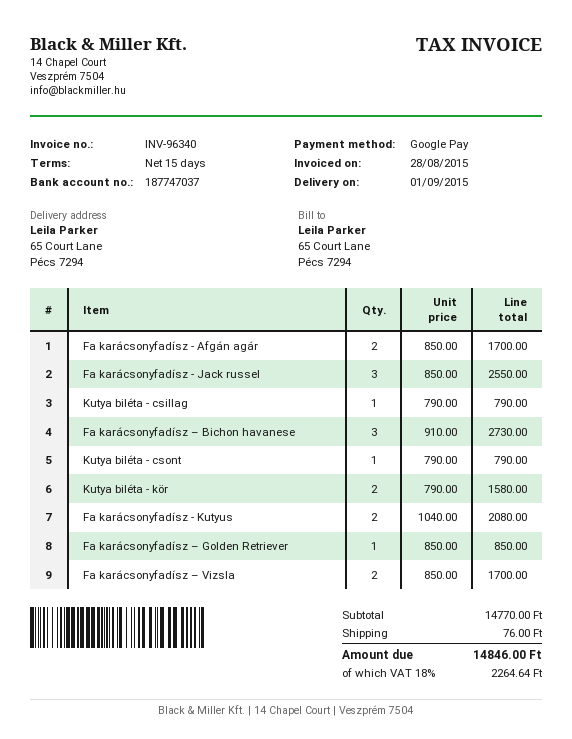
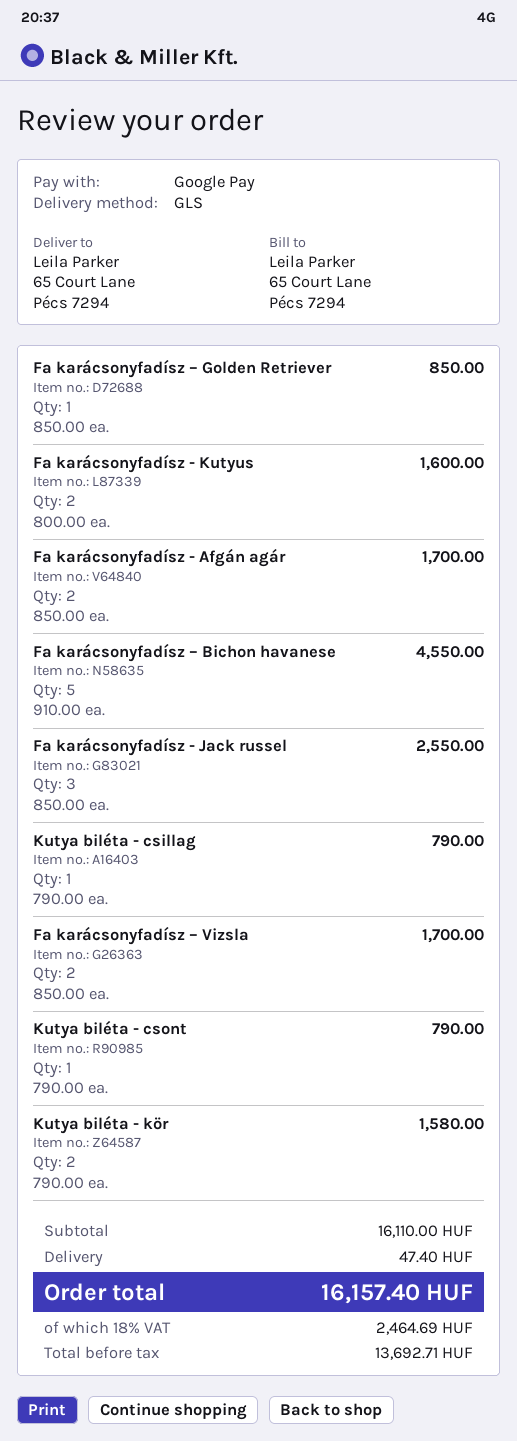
Fa karácsonyfadísz – Bichon havanese: 3 x 910.00 = 2730.00 -> 5 x 910.00 = 4550.00
Fa karácsonyfadísz - Kutyus: 2 x 1040.00 = 2080.00 -> 2 x 800.00 = 1600.00
subtotal: 14770.00 -> 16110.00
shipping: 76.00 -> 47.40
tax: 18% = 2264.64 -> 18% = 2464.69
total: 14846.00 -> 16157.40

